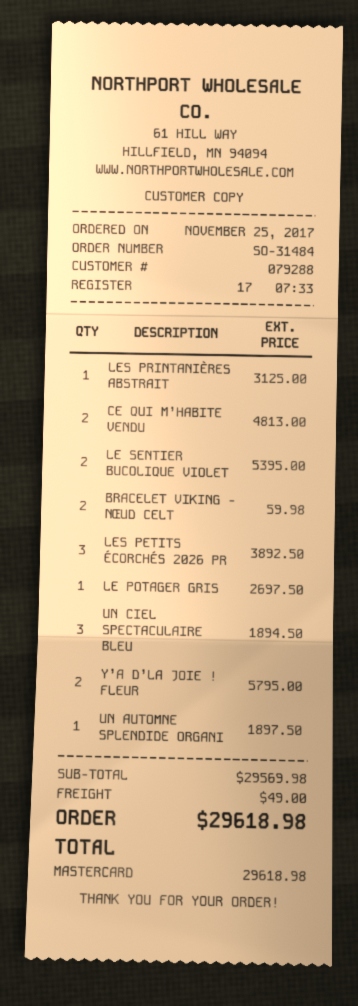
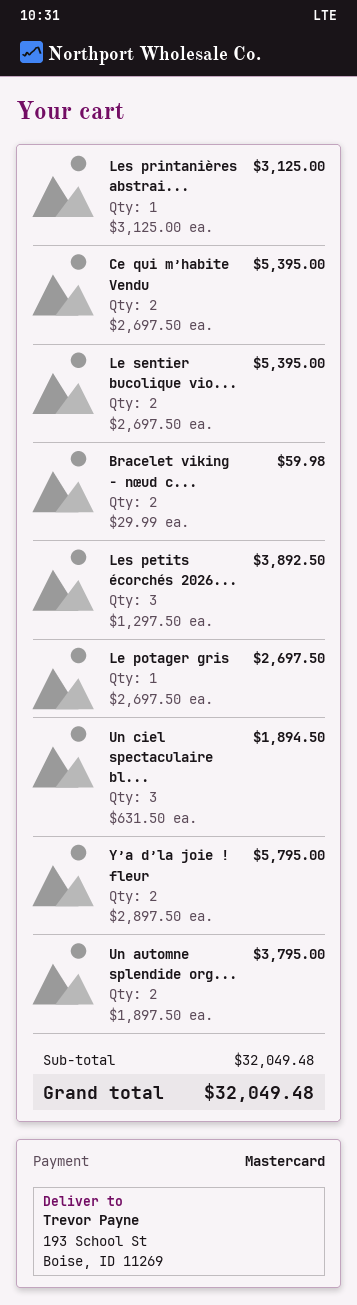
CE QUI M’HABITE VENDU: 2 for 4813.00 -> 2 for 5395.00
UN AUTOMNE SPLENDIDE ORGANI: 1 for 1897.50 -> 2 for 3795.00
subtotal: 29569.98 -> 32049.48
shipping: 49.00 -> none
total: 29618.98 -> 32049.48

